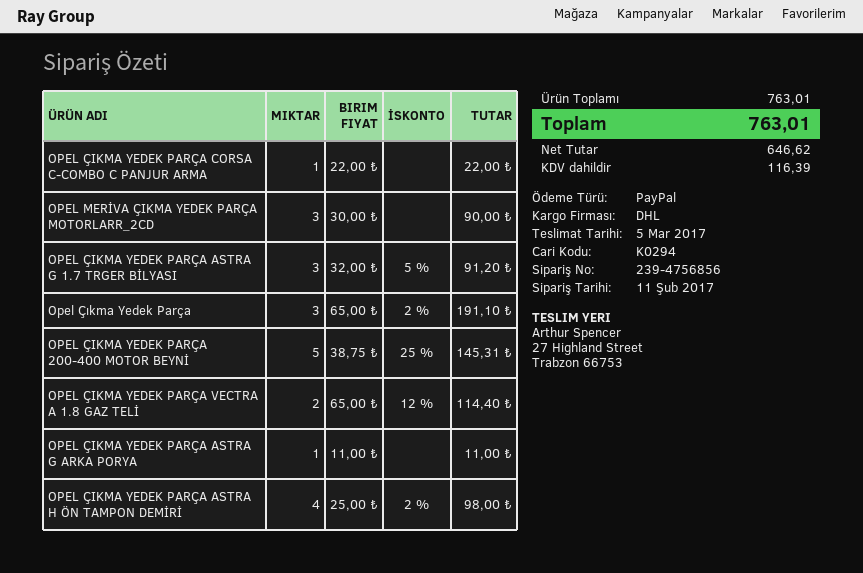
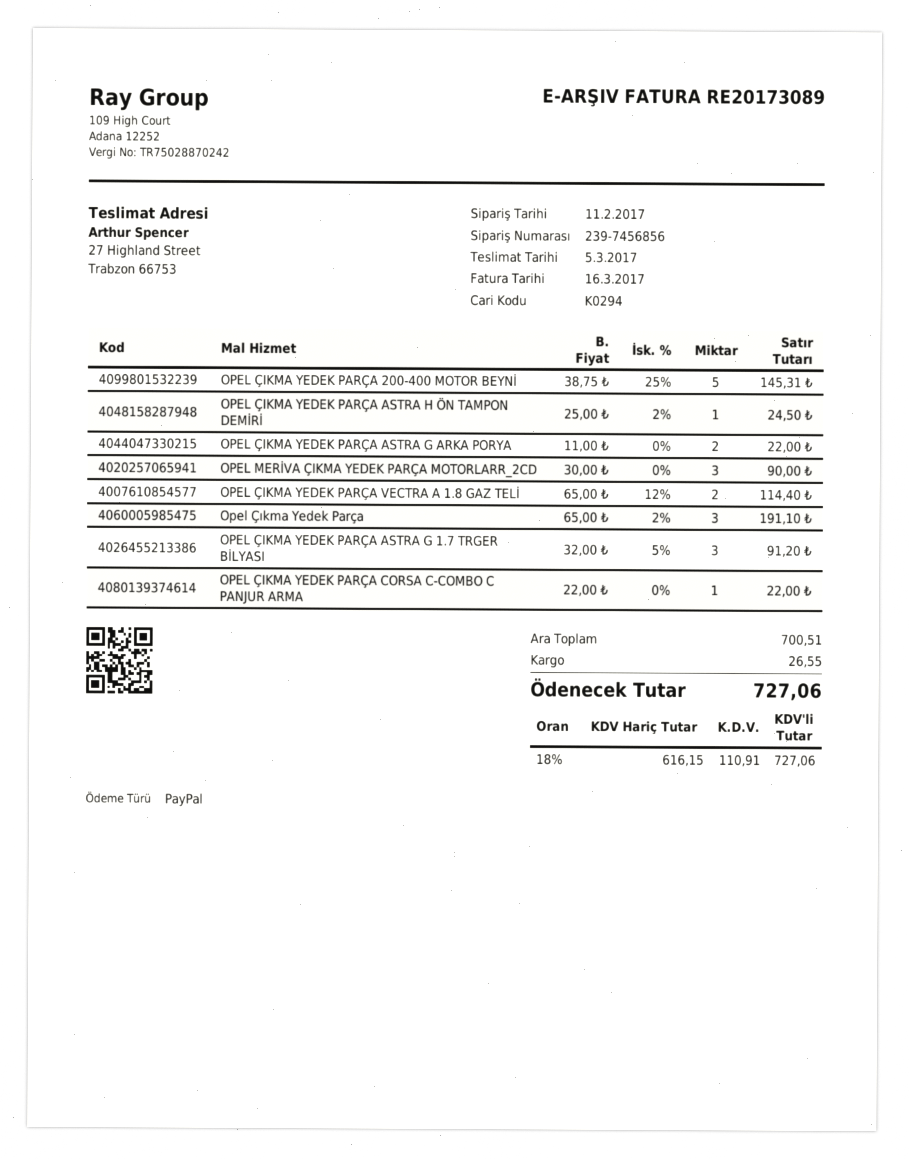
order number: 239-4756856 -> 239-7456856
OPEL ÇIKMA YEDEK PARÇA ASTRA G ARKA PORYA: 1 x 11.00 = 11.00 -> 2 x 11.00 = 22.00
OPEL ÇIKMA YEDEK PARÇA ASTRA H ÖN TAMPON DEMİRİ: 4 x 25.00 - 2% = 98.00 -> 1 x 25.00 - 2% = 24.50
subtotal: 763.01 -> 700.51
shipping: none -> 26.55
net: 646.62 -> 616.15
tax: 116.39 -> 110.91
total: 763.01 -> 727.06

